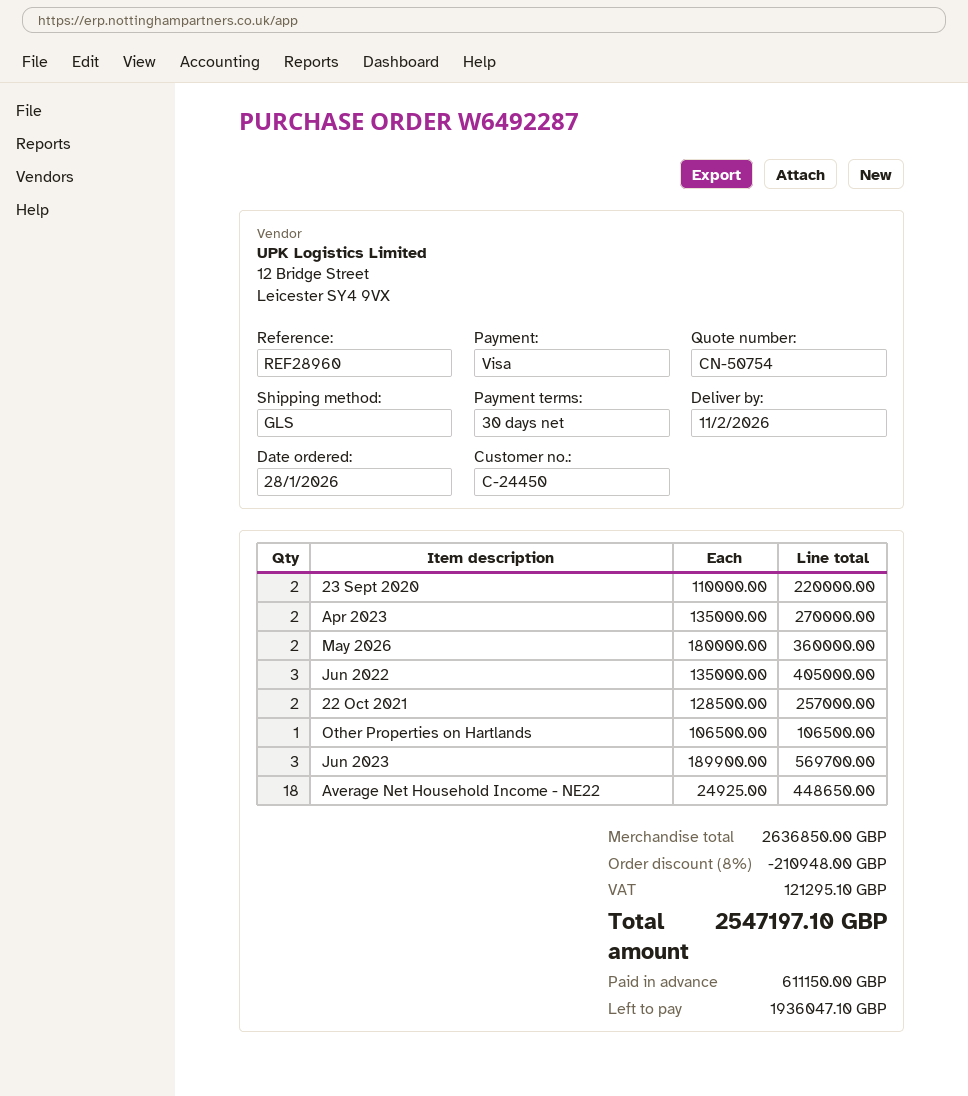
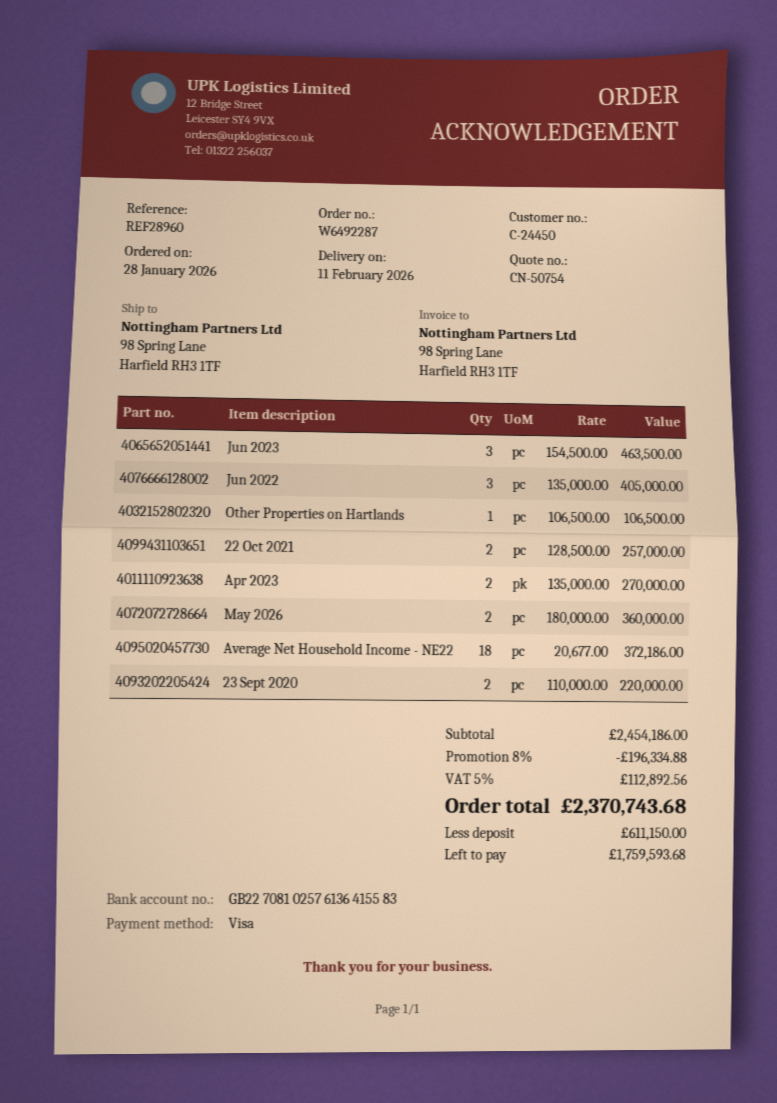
Jun 2023: 3 x 189900.00 = 569700.00 -> 3 x 154500.00 = 463500.00
Average Net Household Income - NE22: 18 x 24925.00 = 448650.00 -> 18 x 20677.00 = 372186.00
subtotal: 2636850.00 -> 2454186.00
discount: 8% = 210948.00 -> 8% = 196334.88
tax: 121295.10 -> 112892.56
total: 2547197.10 -> 2370743.68
balance: 1936047.10 -> 1759593.68

